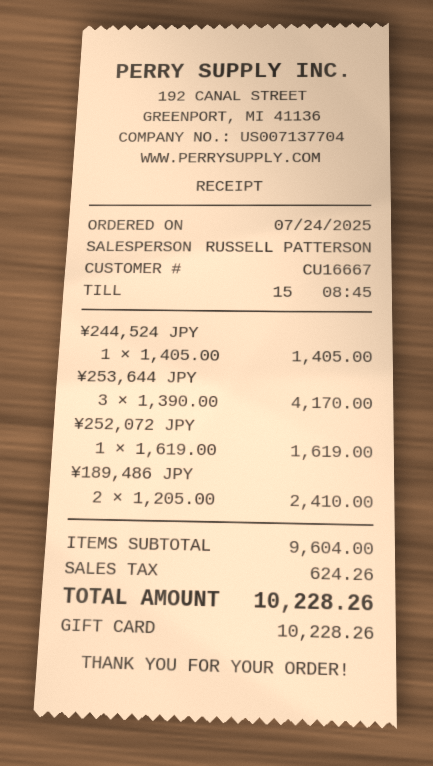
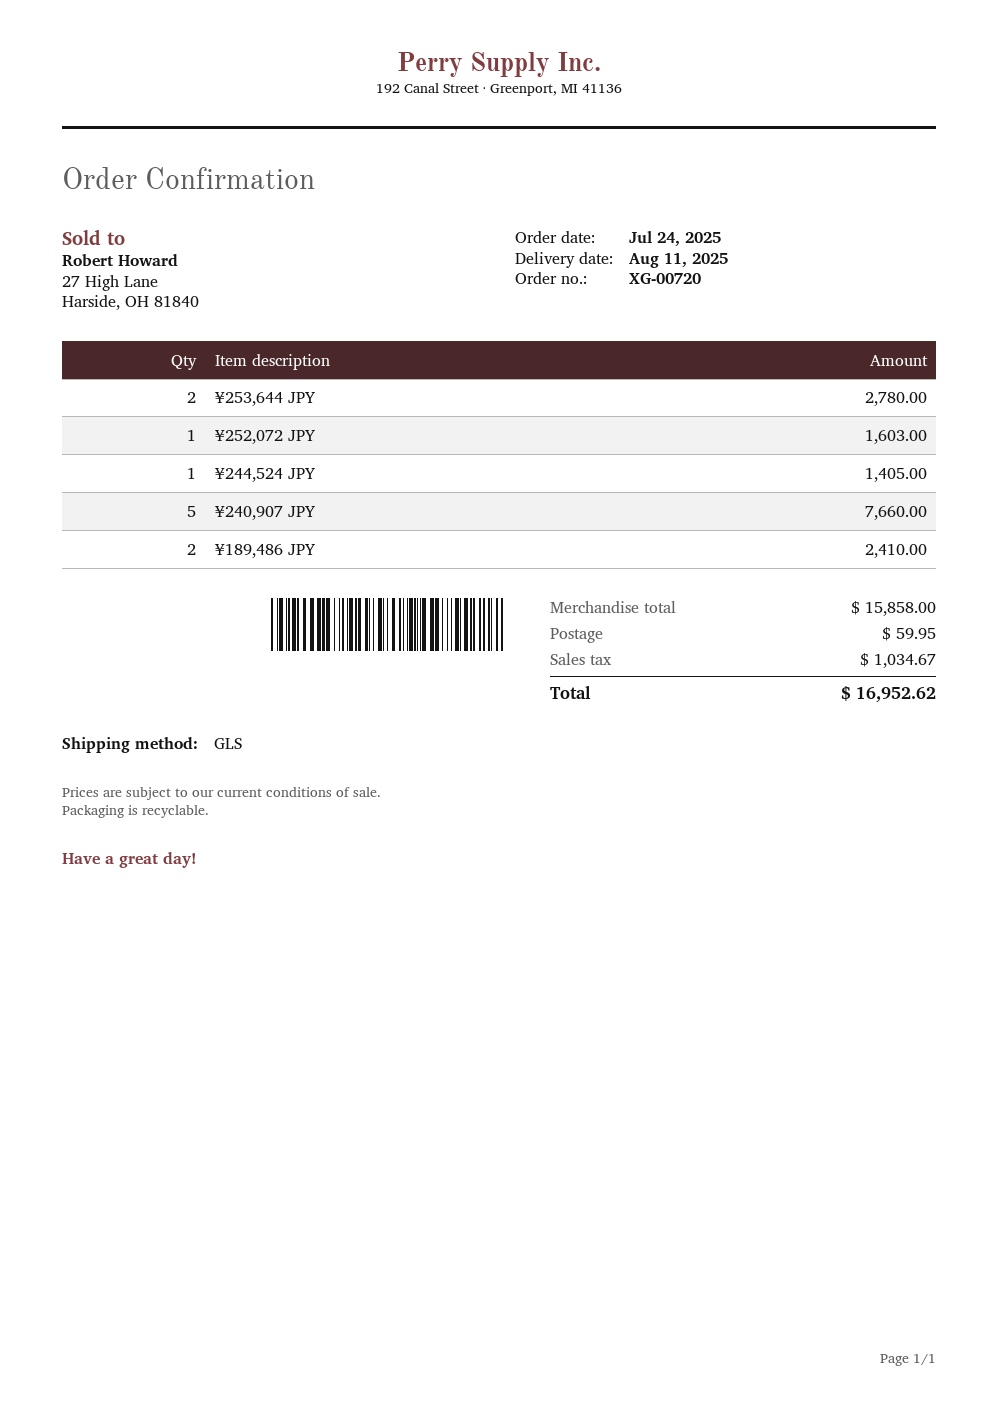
¥253,644 JPY: 3 for 4170.00 -> 2 for 2780.00
¥252,072 JPY: 1 for 1619.00 -> 1 for 1603.00
¥240,907 JPY: none -> 5 for 7660.00
subtotal: 9604.00 -> 15858.00
shipping: none -> 59.95
tax: 624.26 -> 1034.67
total: 10228.26 -> 16952.62

